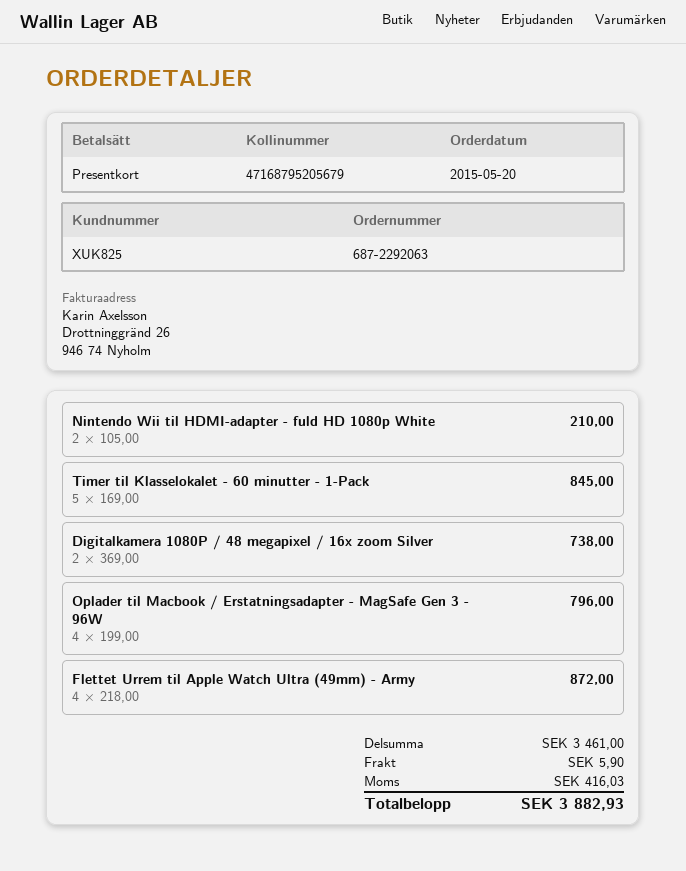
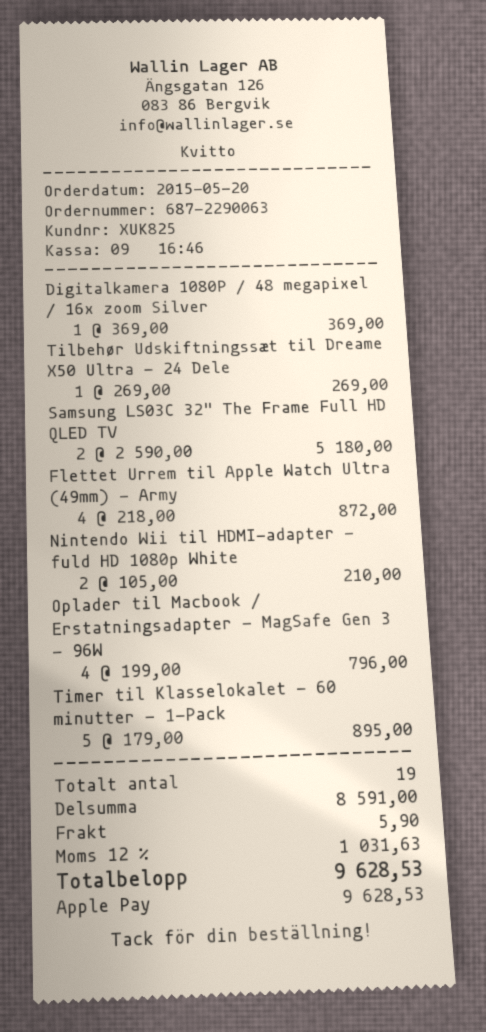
order number: 687-2292063 -> 687-2290063
payment method: gift card -> Apple Pay
Timer til Klasselokalet - 60 minutter - 1-Pack: 5 x 169.00 = 845.00 -> 5 x 179.00 = 895.00
Digitalkamera 1080P / 48 megapixel / 16x zoom Silver: 2 x 369.00 = 738.00 -> 1 x 369.00 = 369.00
Tilbehør Udskiftningssæt til Dreame X50 Ultra - 24 Dele: none -> 1 x 269.00 = 269.00
Samsung LS03C 32" The Frame Full HD QLED TV: none -> 2 x 2590.00 = 5180.00
subtotal: 3461.00 -> 8591.00
tax: 416.03 -> 1031.63
total: 3882.93 -> 9628.53

